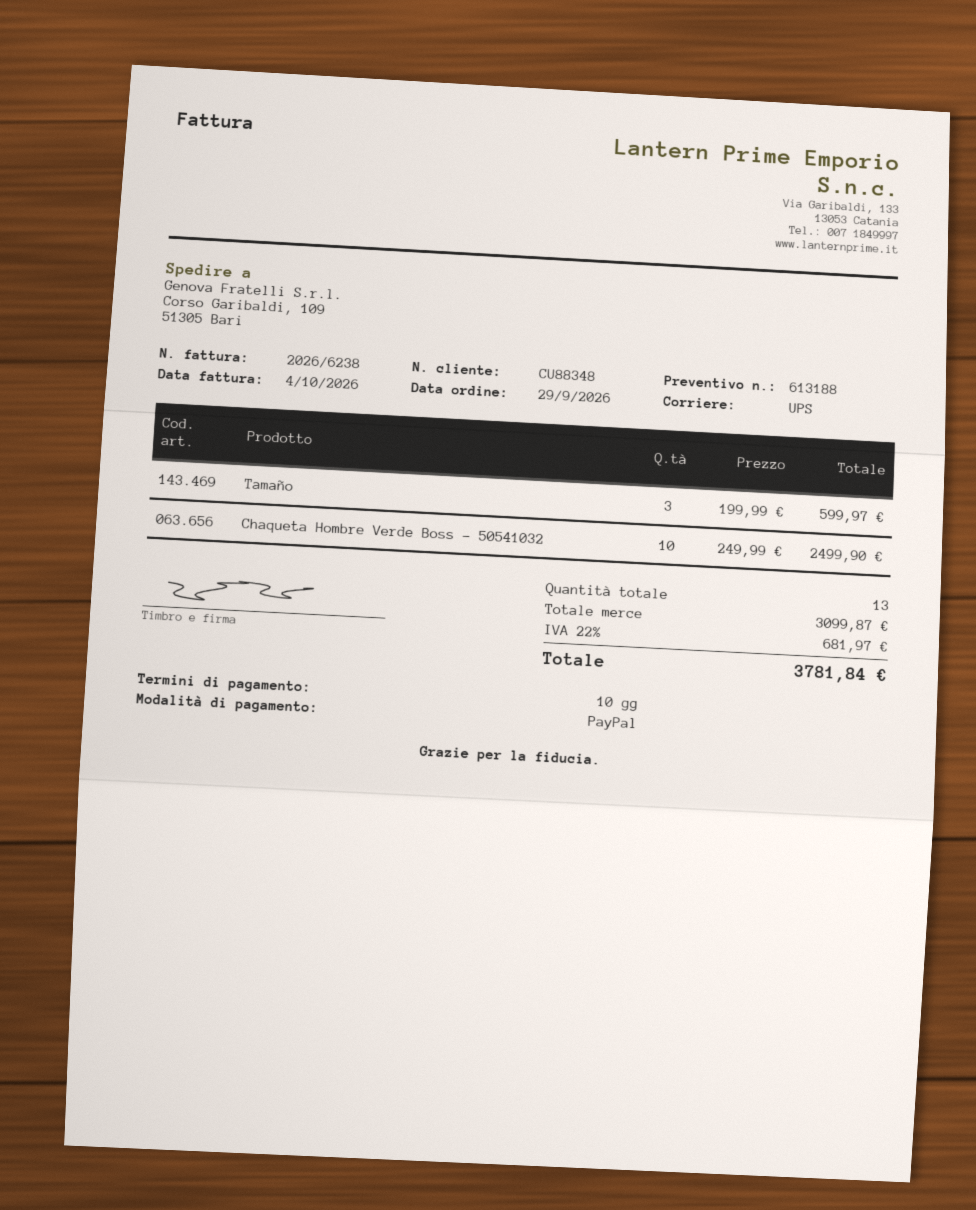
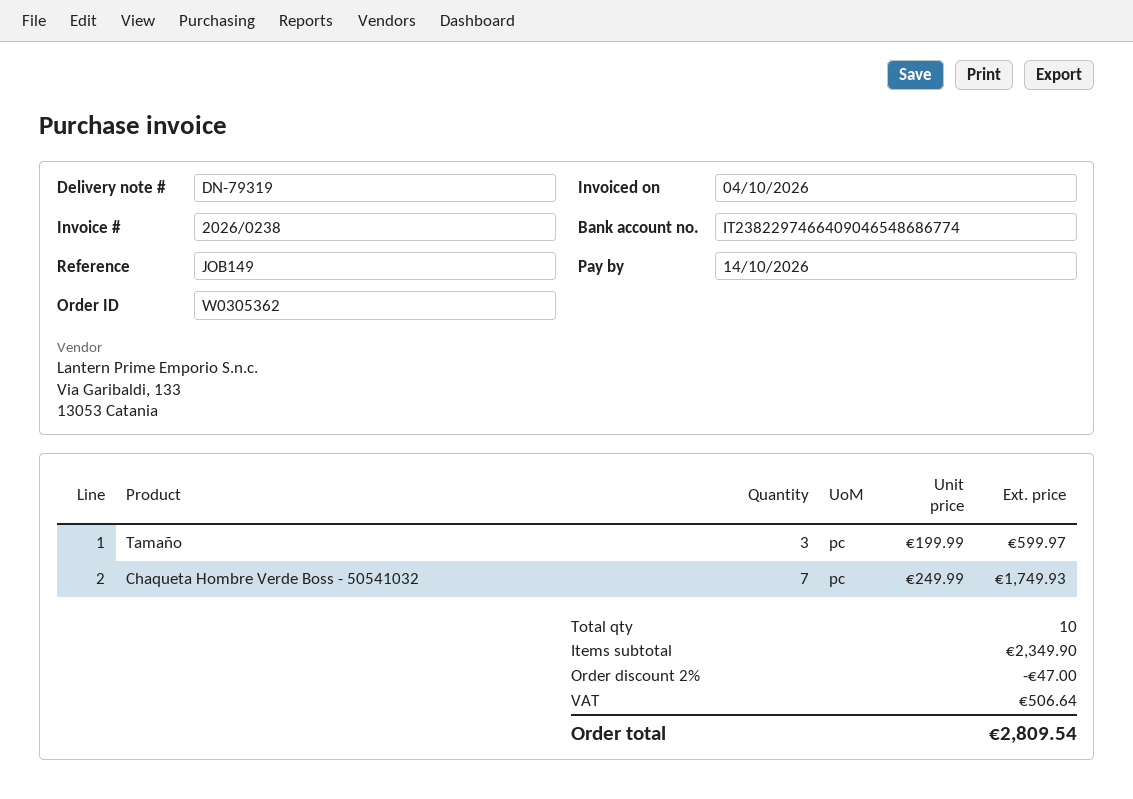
invoice number: 2026/6238 -> 2026/0238
Chaqueta Hombre Verde Boss - 50541032: 10 x 249.99 = 2499.90 -> 7 x 249.99 = 1749.93
total quantity: 13 -> 10
subtotal: 3099.87 -> 2349.90
discount: none -> 2% = 47.00
tax: 681.97 -> 506.64
total: 3781.84 -> 2809.54

